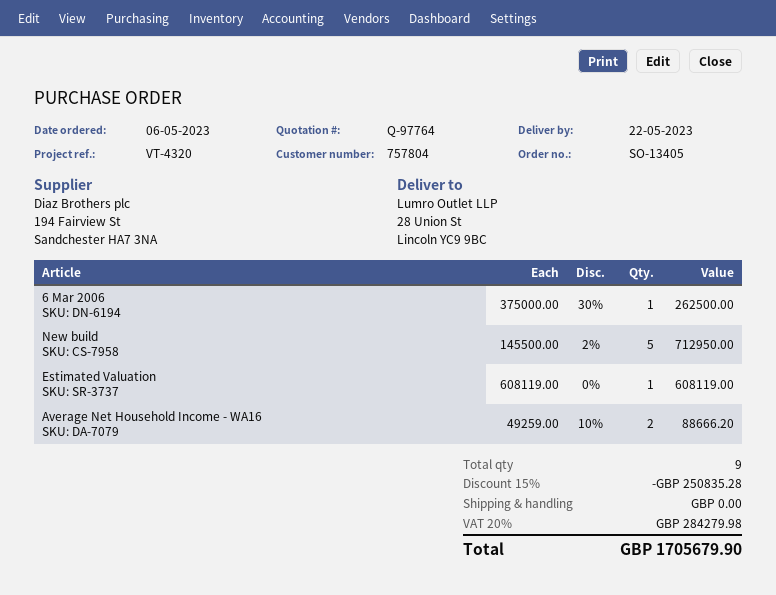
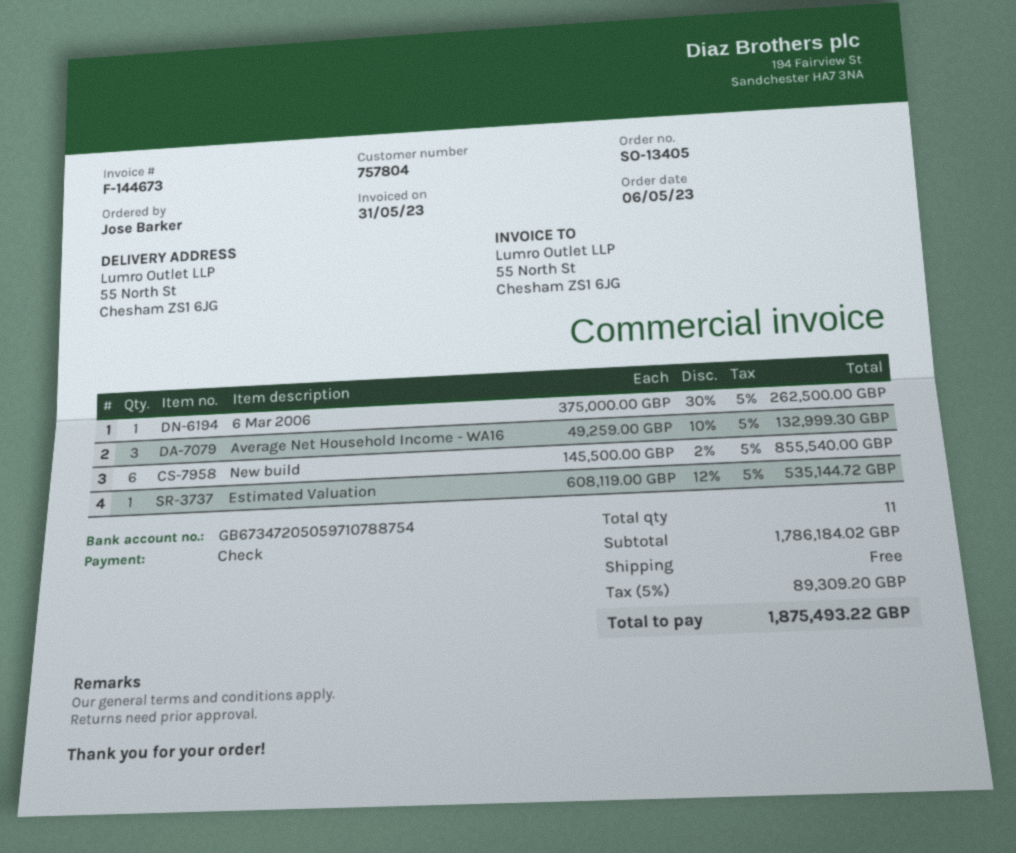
ship to: 28 Union St, Lincoln YC9 9BC -> 55 North St, Chesham ZS1 6JG
New build: 5 x 145500.00 - 2% = 712950.00 -> 6 x 145500.00 - 2% = 855540.00
Estimated Valuation: 1 x 608119.00 = 608119.00 -> 1 x 608119.00 - 12% = 535144.72
Average Net Household Income - WA16: 2 x 49259.00 - 10% = 88666.20 -> 3 x 49259.00 - 10% = 132999.30
total quantity: 9 -> 11
discount: 15% = 250835.28 -> none
tax: 20% = 284279.98 -> 5% = 89309.20
total: 1705679.90 -> 1875493.22

